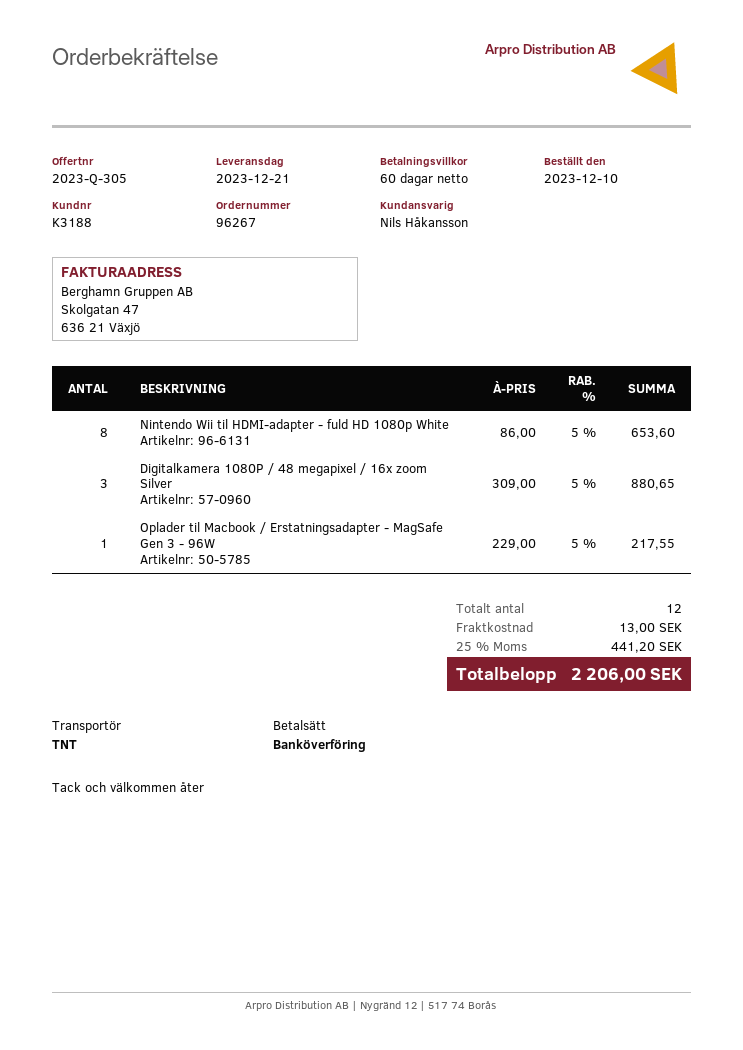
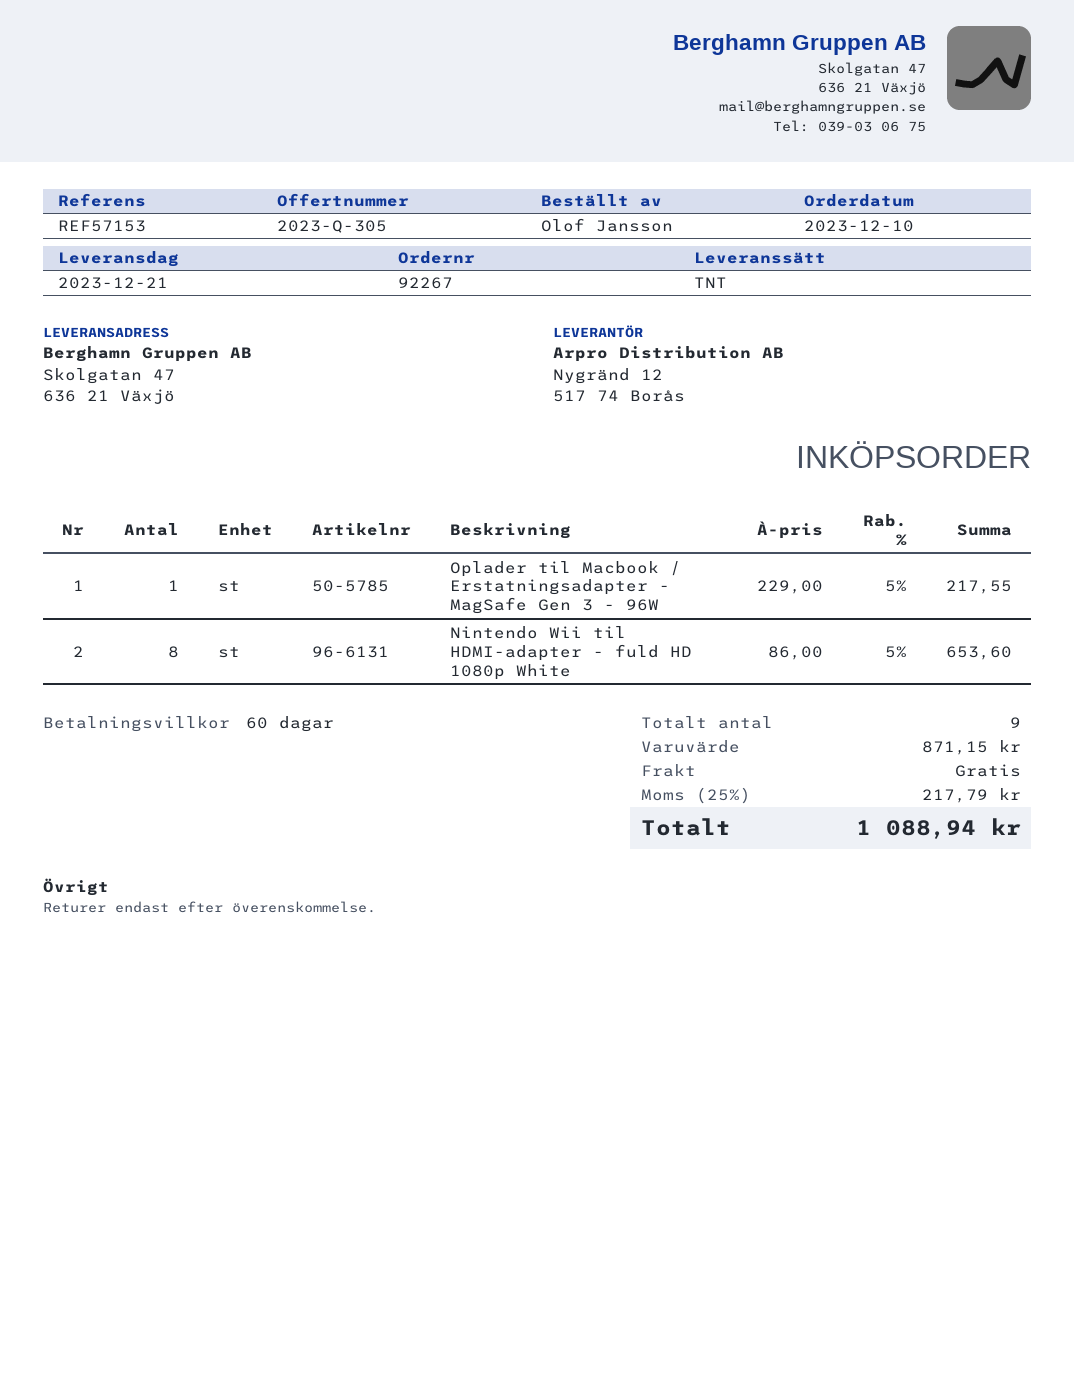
order number: 96267 -> 92267
Digitalkamera 1080P / 48 megapixel / 16x zoom Silver: 3 x 309.00 - 5% = 880.65 -> none
total quantity: 12 -> 9
shipping: 13.00 -> 0.00
tax: 25% = 441.20 -> 25% = 217.79
total: 2206.00 -> 1088.94

